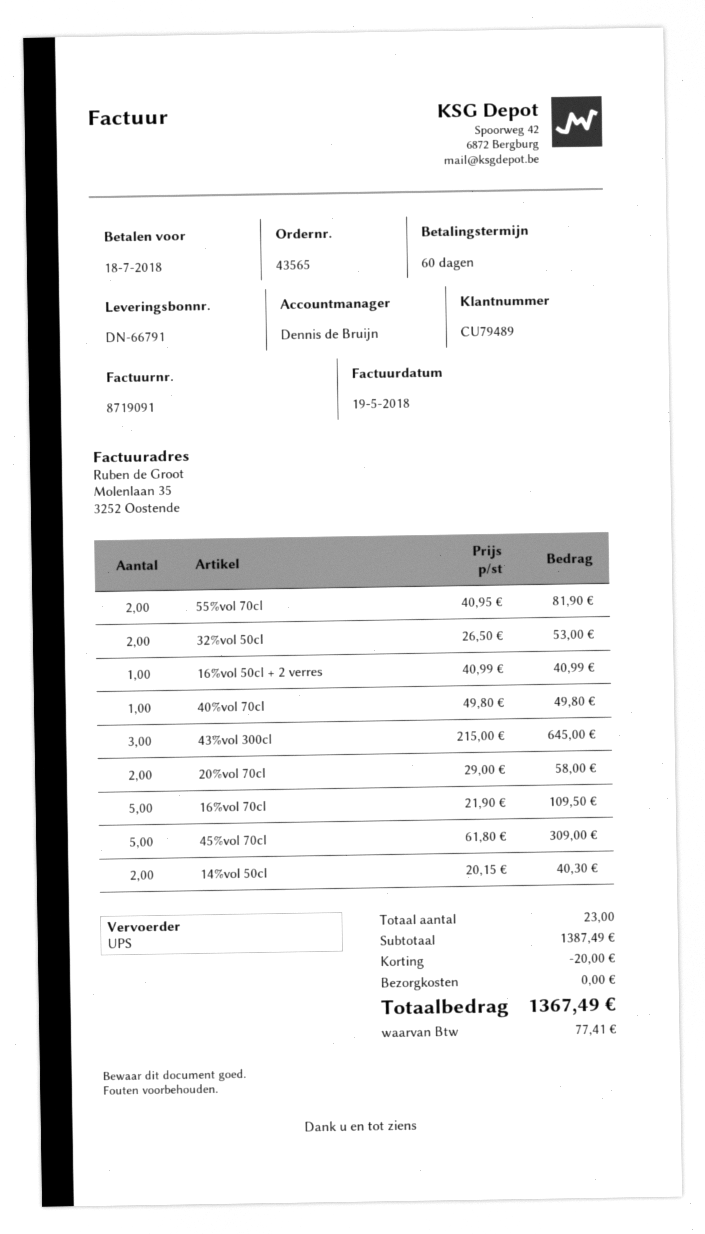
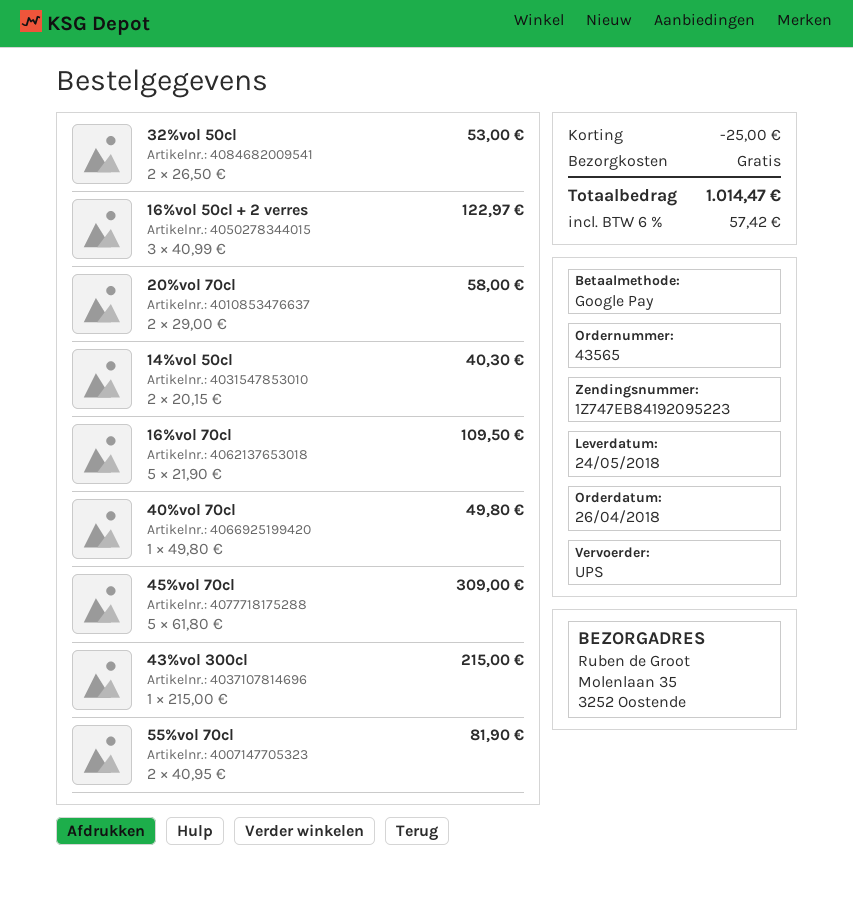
16%vol 50cl + 2 verres: 1 x 40.99 = 40.99 -> 3 x 40.99 = 122.97
43%vol 300cl: 3 x 215.00 = 645.00 -> 1 x 215.00 = 215.00
discount: 20.00 -> 25.00
tax: 77.41 -> 57.42
total: 1367.49 -> 1014.47

